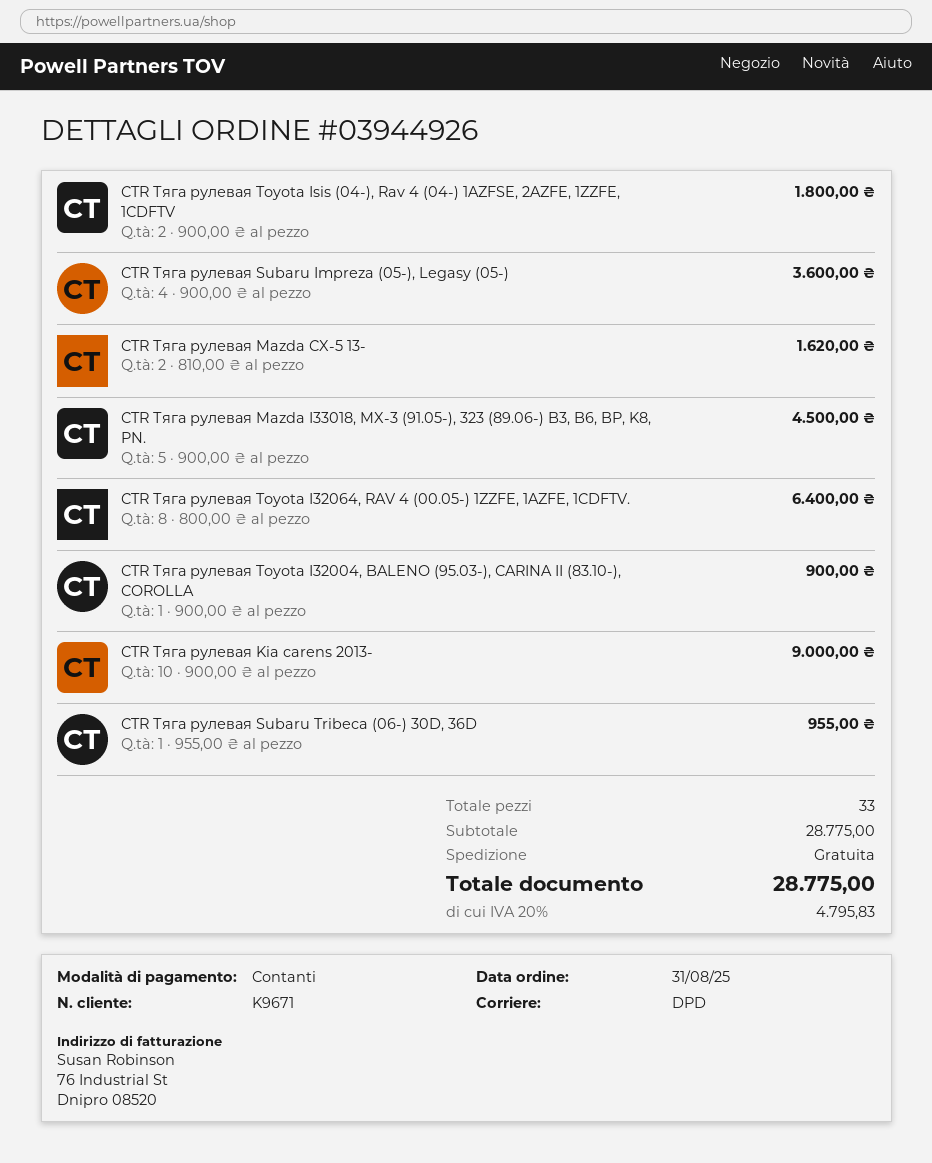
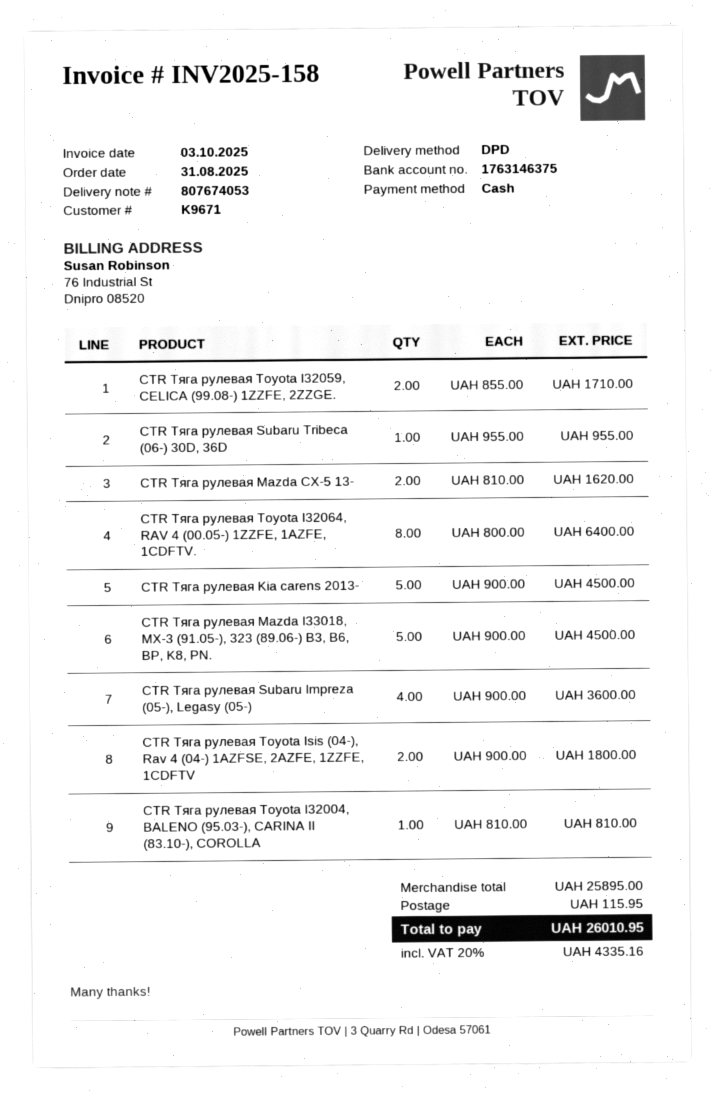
CTR Тяга рулевая Toyota I32004, BALENO (95.03-), CARINA II (83.10-), COROLLA: 1 x 900.00 = 900.00 -> 1 x 810.00 = 810.00
CTR Тяга рулевая Kia carens 2013-: 10 x 900.00 = 9000.00 -> 5 x 900.00 = 4500.00
CTR Тяга рулевая Toyota I32059, CELICA (99.08-) 1ZZFE, 2ZZGE.: none -> 2 x 855.00 = 1710.00
subtotal: 28775.00 -> 25895.00
shipping: 0.00 -> 115.95
tax: 20% = 4795.83 -> 20% = 4335.16
total: 28775.00 -> 26010.95

